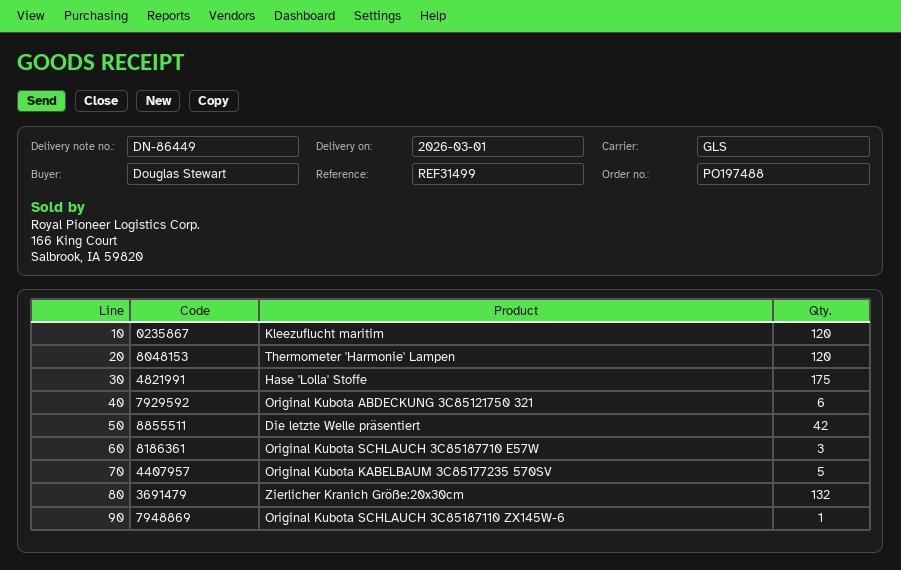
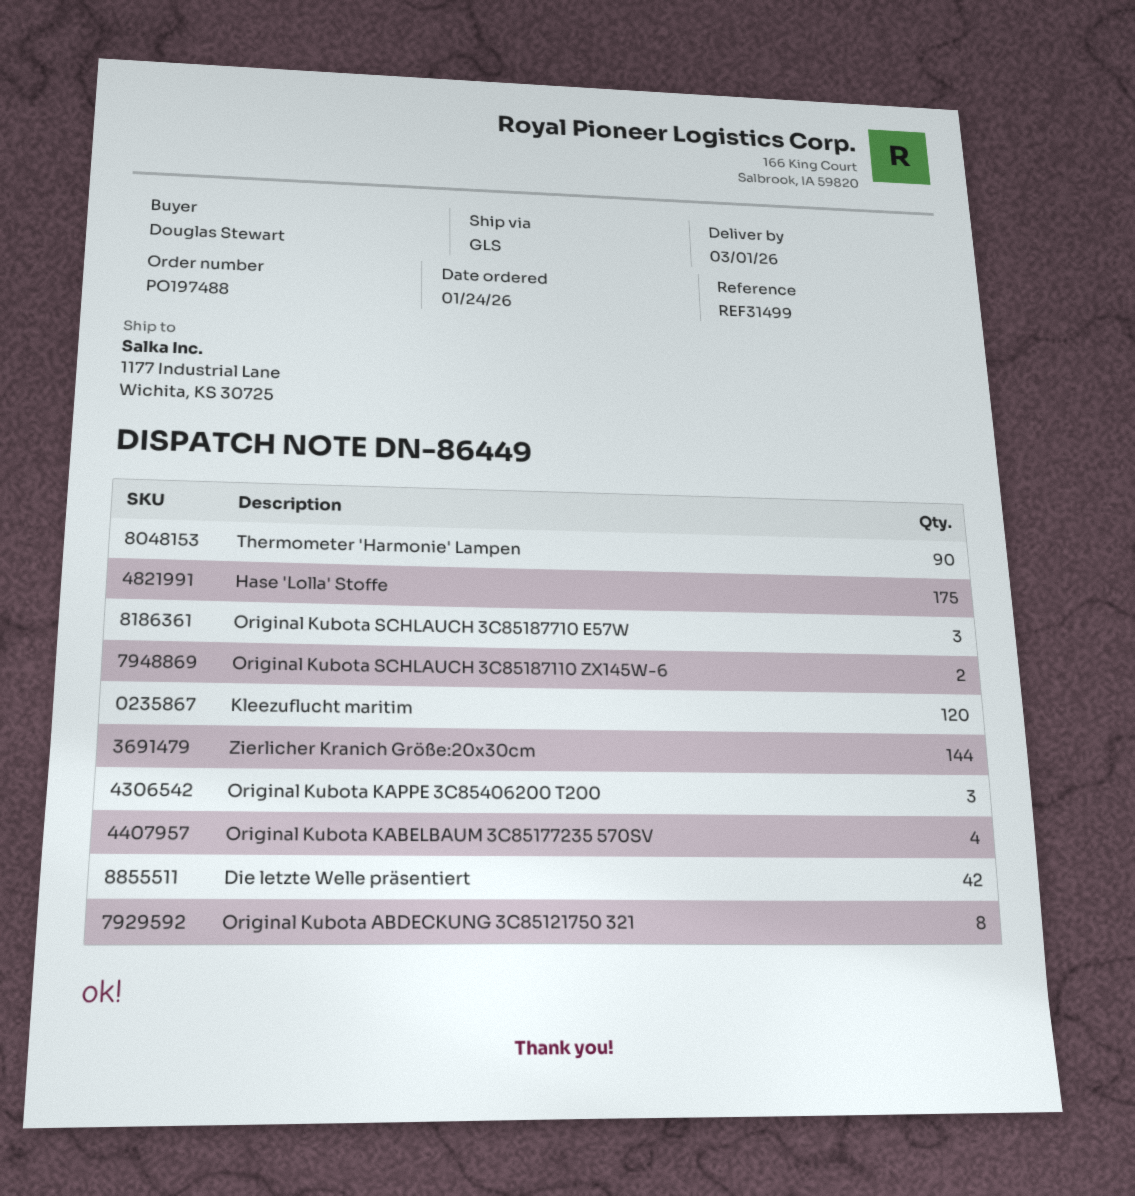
Thermometer 'Harmonie' Lampen: 120 -> 90
Original Kubota ABDECKUNG 3C85121750 321: 6 -> 8
Original Kubota KABELBAUM 3C85177235 570SV: 5 -> 4
Zierlicher Kranich Größe:20x30cm: 132 -> 144
Original Kubota SCHLAUCH 3C85187110 ZX145W-6: 1 -> 2
Original Kubota KAPPE 3C85406200 T200: none -> 3

